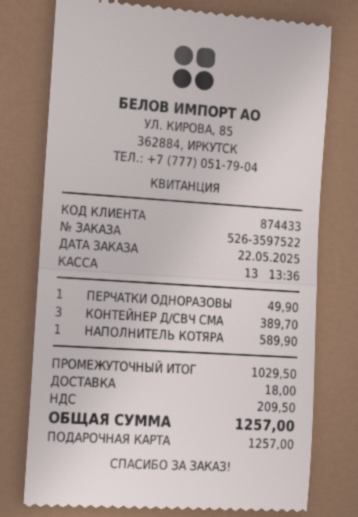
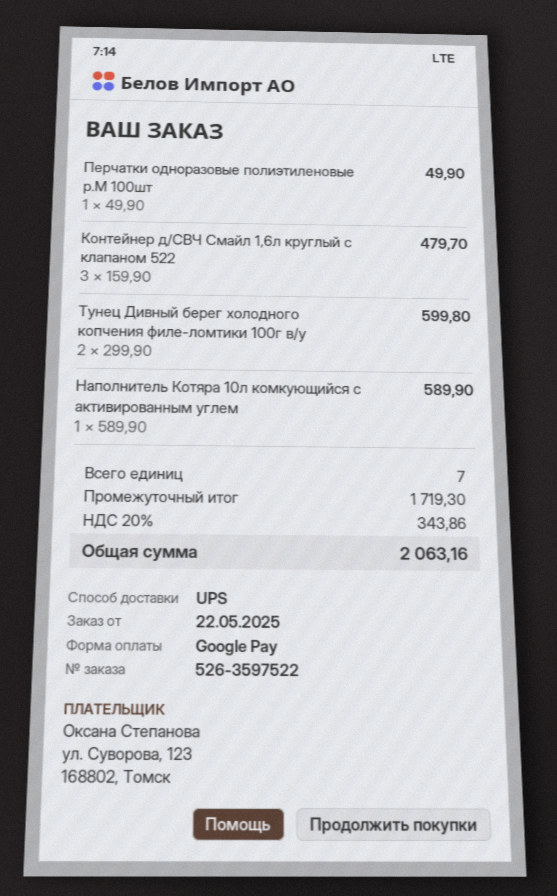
payment method: gift card -> Google Pay
КОНТЕЙНЕР Д/СВЧ СМА: 3 for 389.70 -> 3 for 479.70
Тунец Дивный берег холодного копчения филе-ломтики 100г в/у: none -> 2 for 599.80
subtotal: 1029.50 -> 1719.30
shipping: 18.00 -> none
tax: 209.50 -> 343.86
total: 1257.00 -> 2063.16

